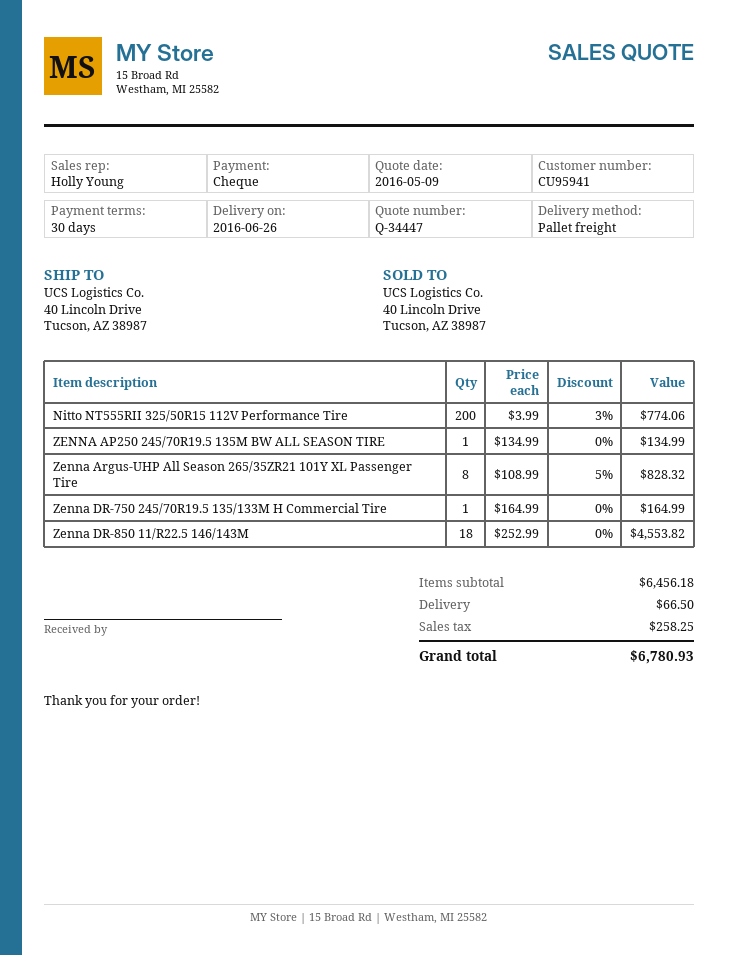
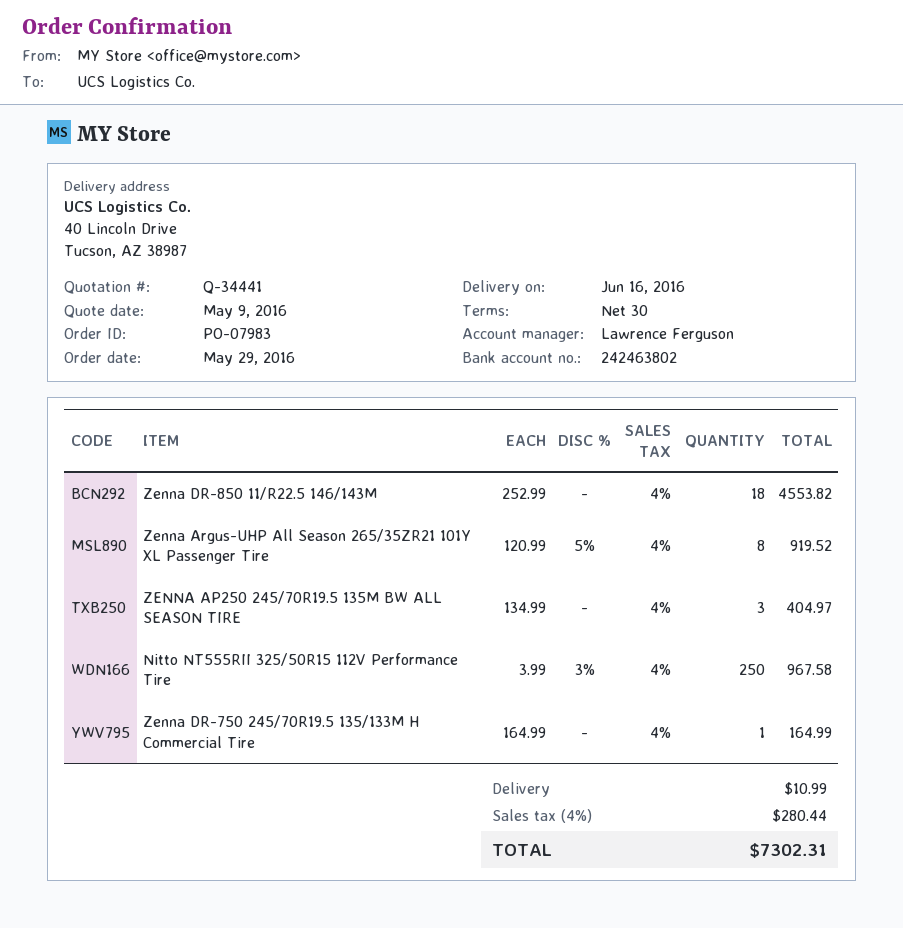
quote number: Q-34447 -> Q-34441
delivery date: 2016-06-26 -> 2016-06-16
sales rep: Holly Young -> Lawrence Ferguson
Nitto NT555RII 325/50R15 112V Performance Tire: 200 x 3.99 - 3% = 774.06 -> 250 x 3.99 - 3% = 967.58
ZENNA AP250 245/70R19.5 135M BW ALL SEASON TIRE: 1 x 134.99 = 134.99 -> 3 x 134.99 = 404.97
Zenna Argus-UHP All Season 265/35ZR21 101Y XL Passenger Tire: 8 x 108.99 - 5% = 828.32 -> 8 x 120.99 - 5% = 919.52
shipping: 66.50 -> 10.99
tax: 258.25 -> 280.44
total: 6780.93 -> 7302.31

